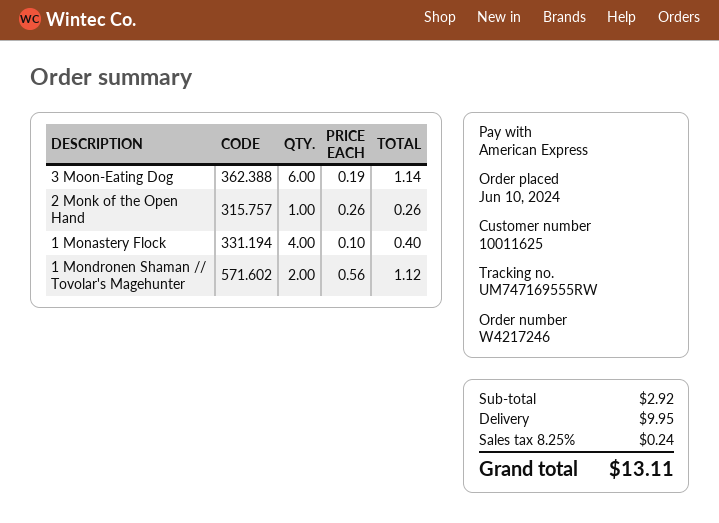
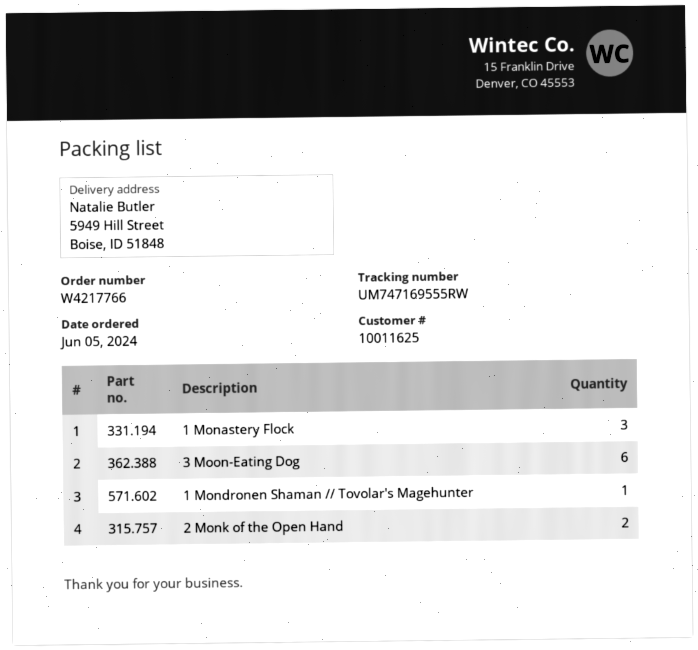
order number: W4217246 -> W4217766
order date: 2024-06-10 -> 2024-06-05
2 Monk of the Open Hand: 1 -> 2
1 Monastery Flock: 4 -> 3
1 Mondronen Shaman // Tovolar's Magehunter: 2 -> 1

